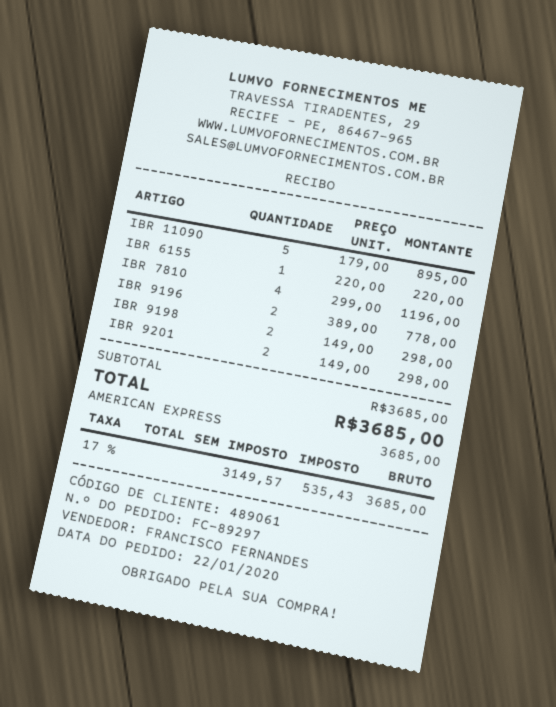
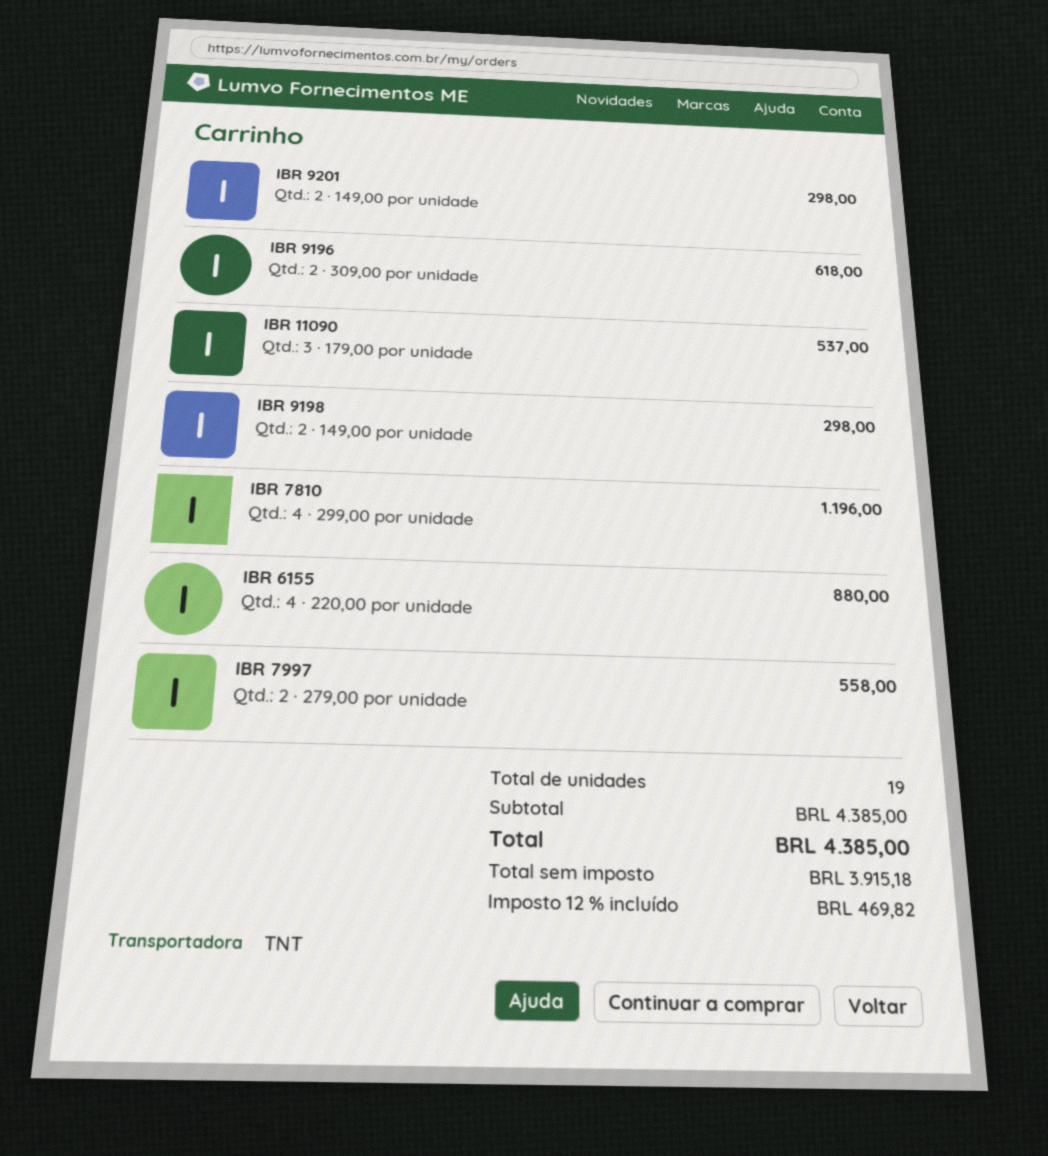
IBR 11090: 5 x 179.00 = 895.00 -> 3 x 179.00 = 537.00
IBR 6155: 1 x 220.00 = 220.00 -> 4 x 220.00 = 880.00
IBR 9196: 2 x 389.00 = 778.00 -> 2 x 309.00 = 618.00
IBR 7997: none -> 2 x 279.00 = 558.00
subtotal: 3685.00 -> 4385.00
net: 3149.57 -> 3915.18
tax: 17% = 535.43 -> 12% = 469.82
total: 3685.00 -> 4385.00

